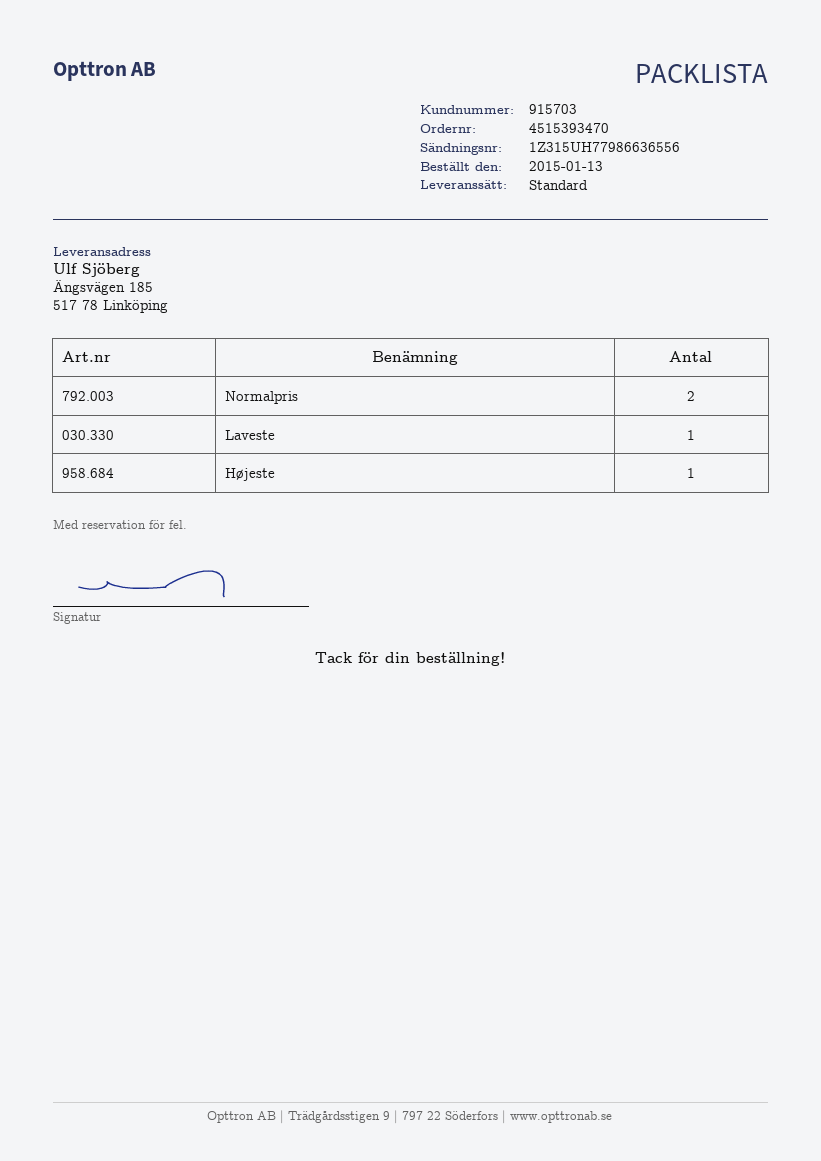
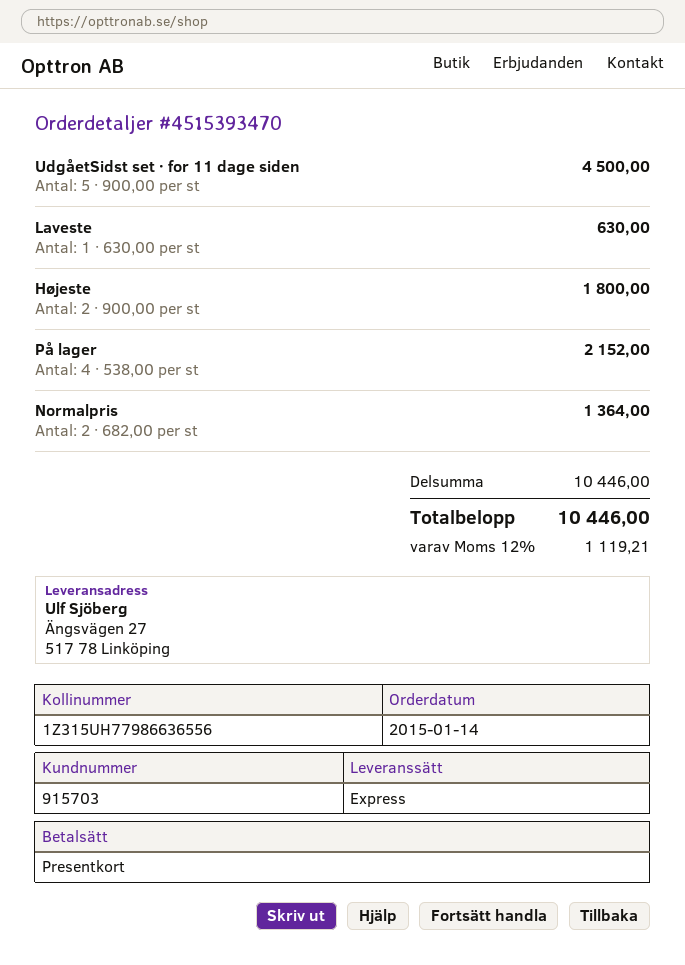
order date: 2015-01-13 -> 2015-01-14
shipping method: standard -> express
ship to: Ängsvägen 185, 517 78 Linköping -> Ängsvägen 27, 517 78 Linköping
Højeste: 1 -> 2
UdgåetSidst set · for 11 dage siden: none -> 5
På lager: none -> 4

